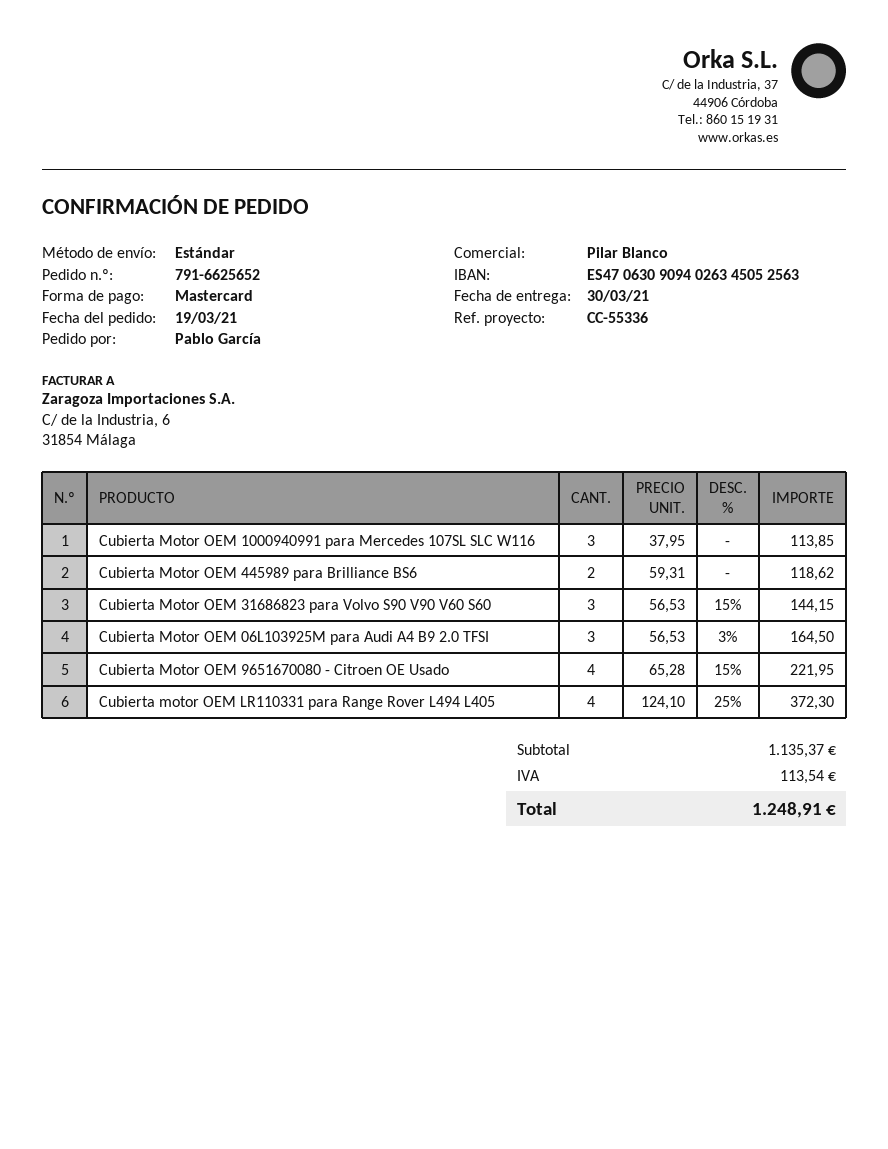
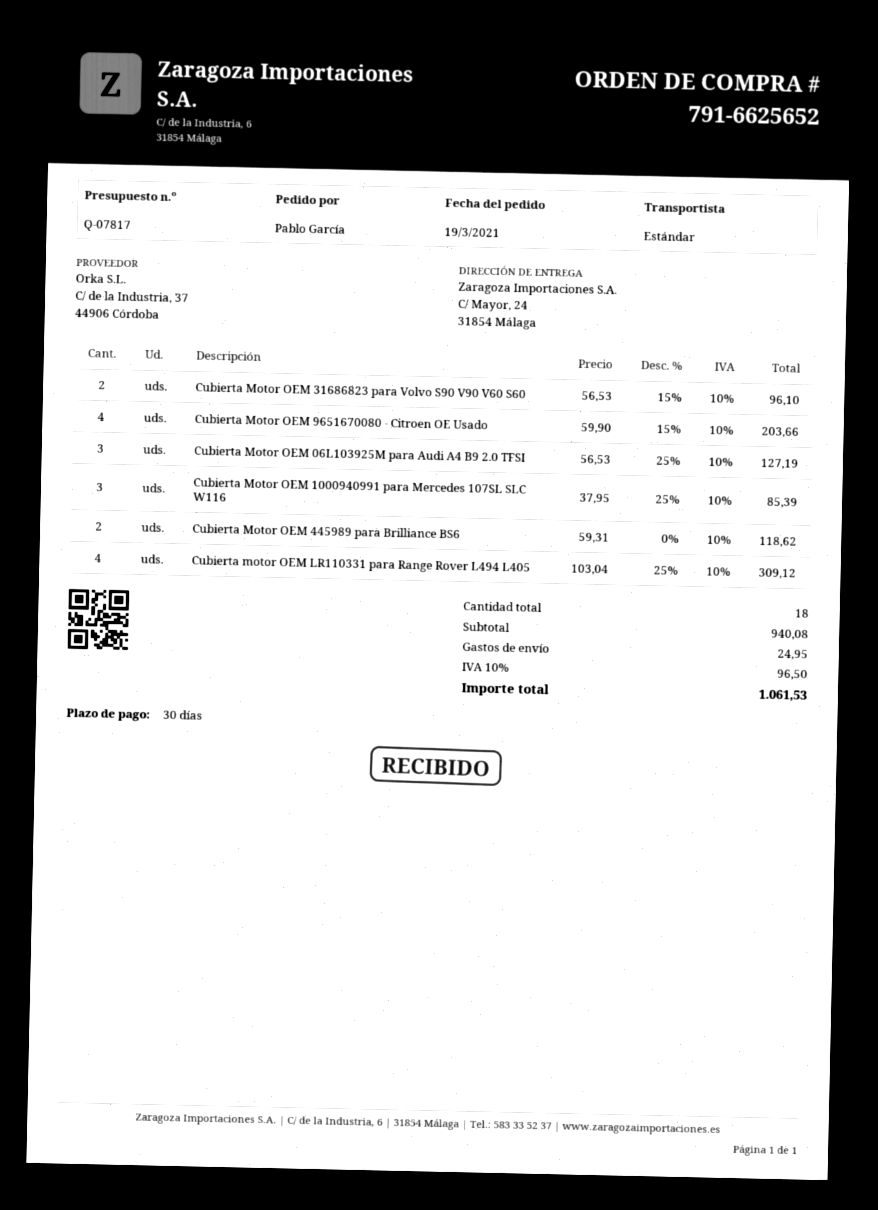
Cubierta Motor OEM 1000940991 para Mercedes 107SL SLC W116: 3 x 37.95 = 113.85 -> 3 x 37.95 - 25% = 85.39
Cubierta Motor OEM 31686823 para Volvo S90 V90 V60 S60: 3 x 56.53 - 15% = 144.15 -> 2 x 56.53 - 15% = 96.10
Cubierta Motor OEM 06L103925M para Audi A4 B9 2.0 TFSI: 3 x 56.53 - 3% = 164.50 -> 3 x 56.53 - 25% = 127.19
Cubierta Motor OEM 9651670080 - Citroen OE Usado: 4 x 65.28 - 15% = 221.95 -> 4 x 59.90 - 15% = 203.66
Cubierta motor OEM LR110331 para Range Rover L494 L405: 4 x 124.10 - 25% = 372.30 -> 4 x 103.04 - 25% = 309.12
subtotal: 1135.37 -> 940.08
shipping: none -> 24.95
tax: 113.54 -> 96.50
total: 1248.91 -> 1061.53

